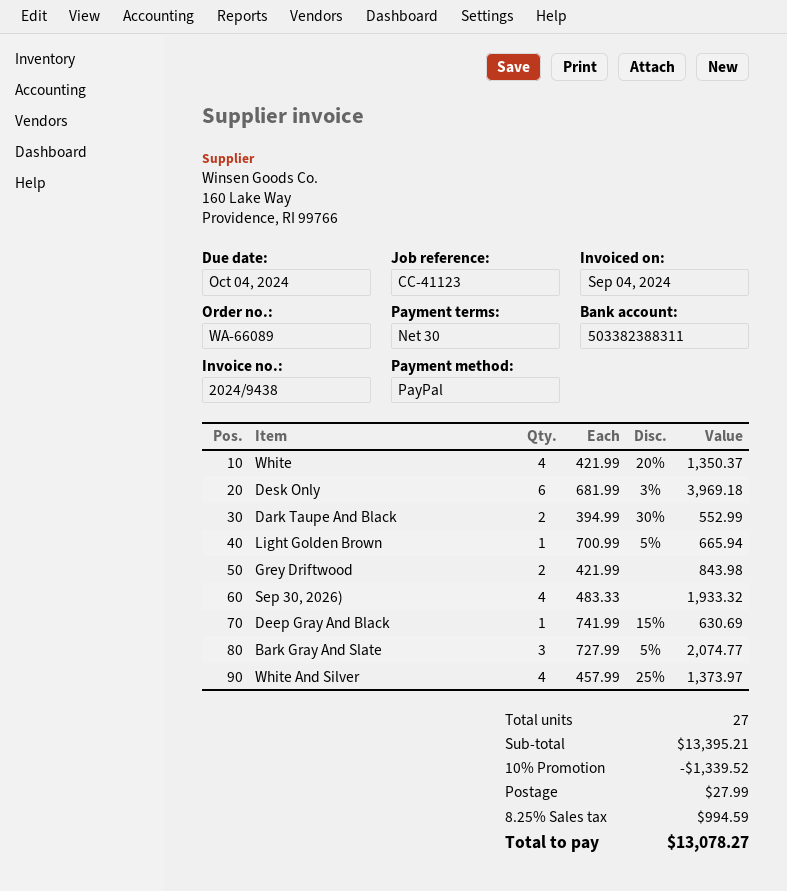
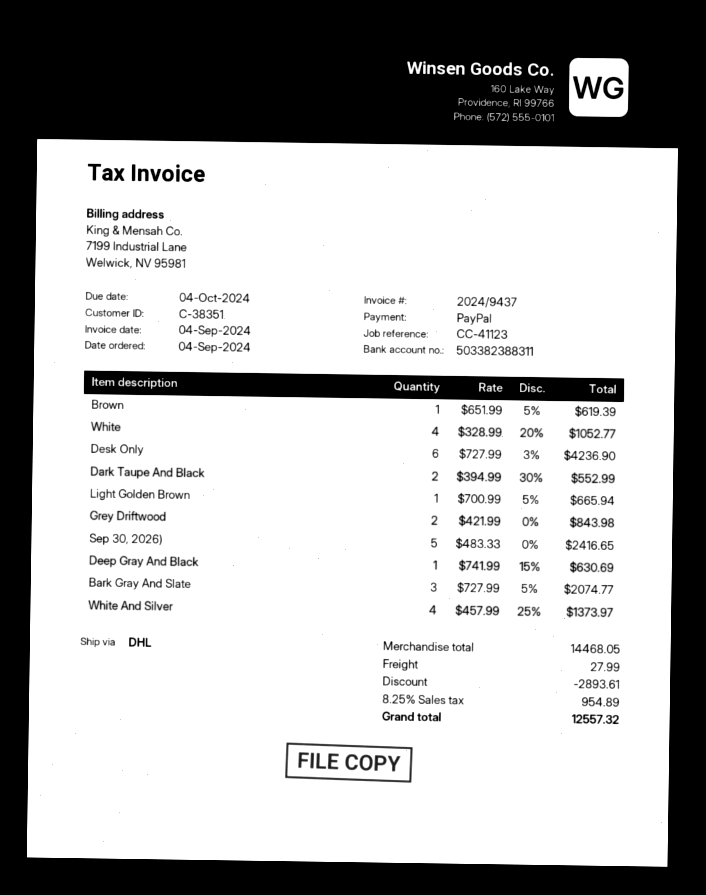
invoice number: 2024/9438 -> 2024/9437
White: 4 x 421.99 - 20% = 1350.37 -> 4 x 328.99 - 20% = 1052.77
Desk Only: 6 x 681.99 - 3% = 3969.18 -> 6 x 727.99 - 3% = 4236.90
Sep 30, 2026): 4 x 483.33 = 1933.32 -> 5 x 483.33 = 2416.65
Brown: none -> 1 x 651.99 - 5% = 619.39
subtotal: 13395.21 -> 14468.05
discount: 1339.52 -> 2893.61
tax: 8.25% = 994.59 -> 8.25% = 954.89
total: 13078.27 -> 12557.32

